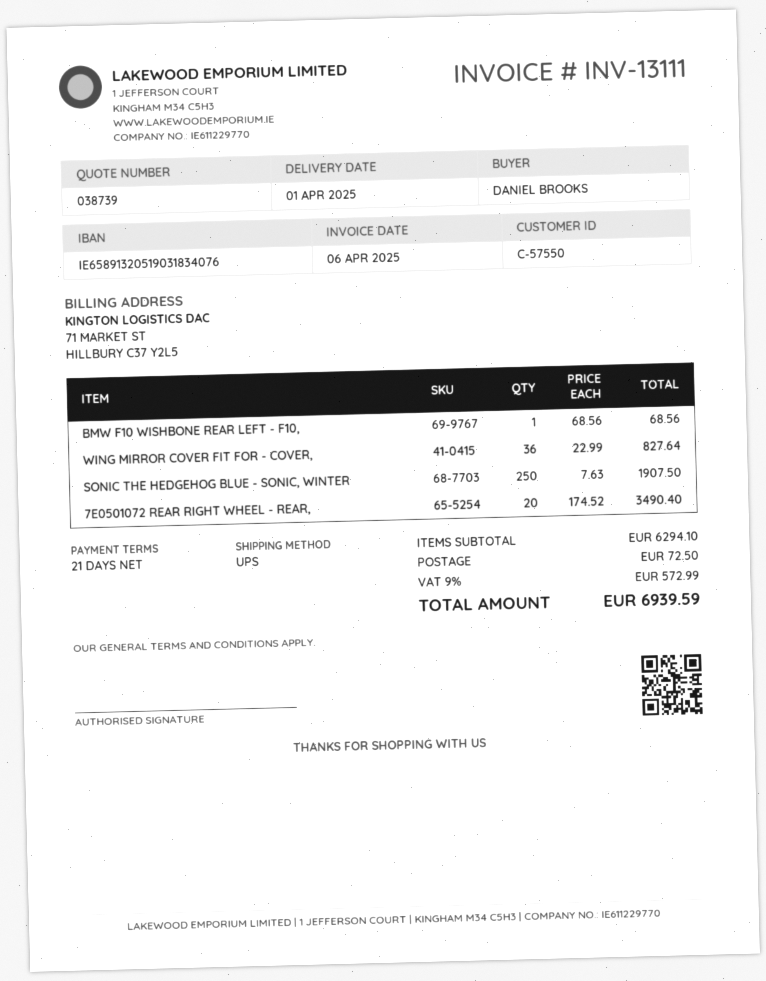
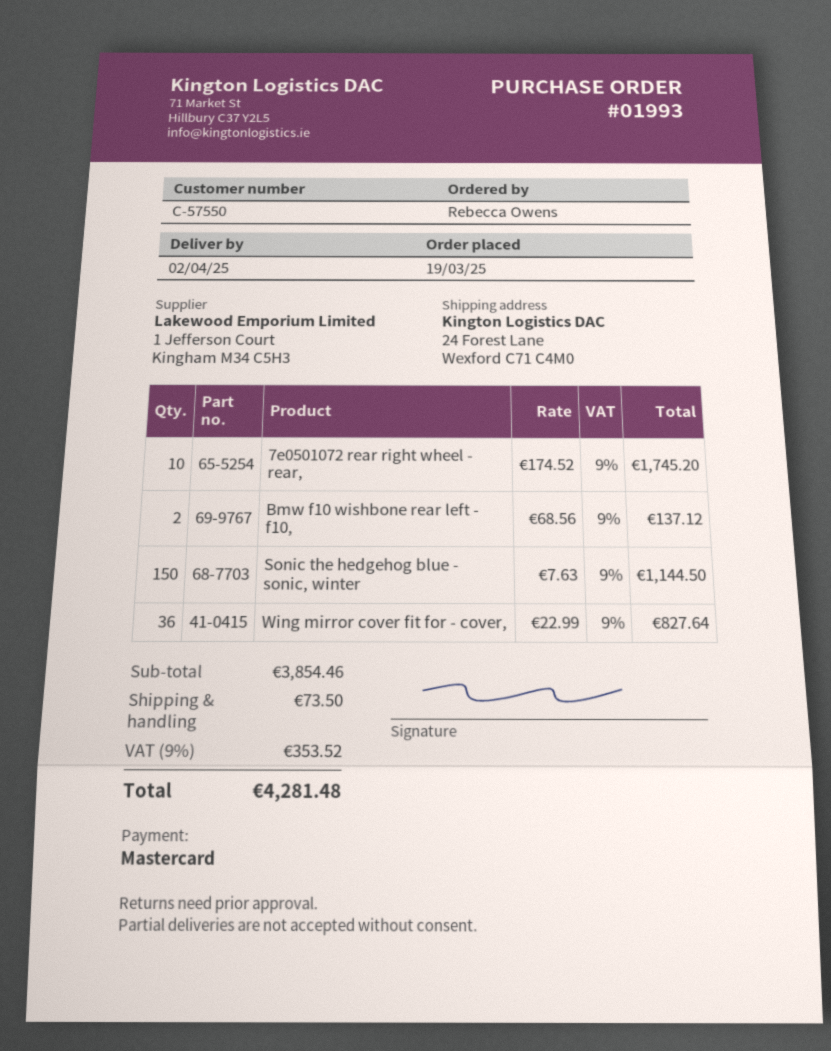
delivery date: 2025-04-01 -> 2025-04-02
ordered by: DANIEL BROOKS -> Rebecca Owens
BMW F10 WISHBONE REAR LEFT - F10,: 1 x 68.56 = 68.56 -> 2 x 68.56 = 137.12
SONIC THE HEDGEHOG BLUE - SONIC, WINTER: 250 x 7.63 = 1907.50 -> 150 x 7.63 = 1144.50
7E0501072 REAR RIGHT WHEEL - REAR,: 20 x 174.52 = 3490.40 -> 10 x 174.52 = 1745.20
subtotal: 6294.10 -> 3854.46
shipping: 72.50 -> 73.50
tax: 9% = 572.99 -> 9% = 353.52
total: 6939.59 -> 4281.48

